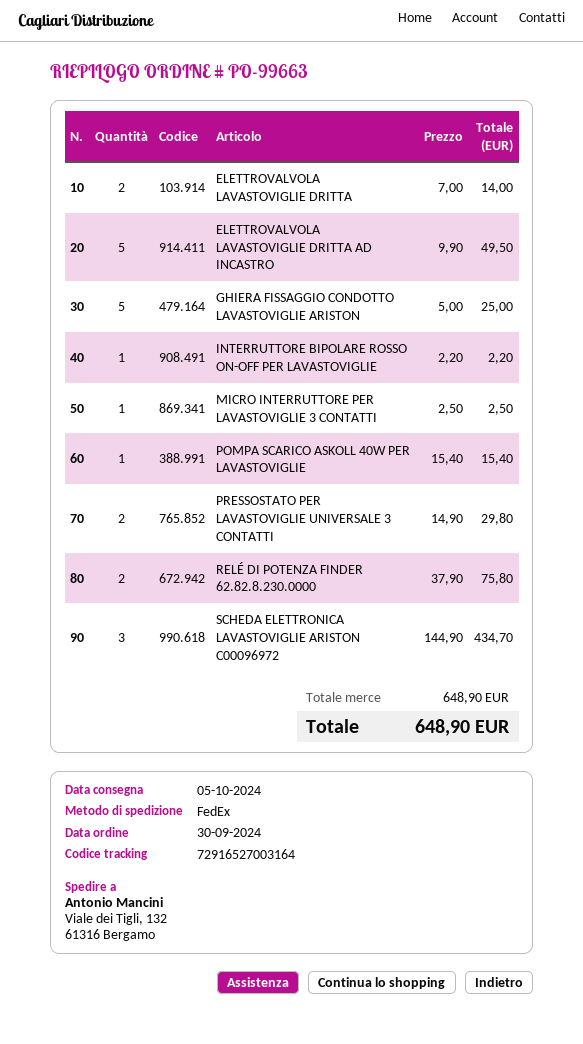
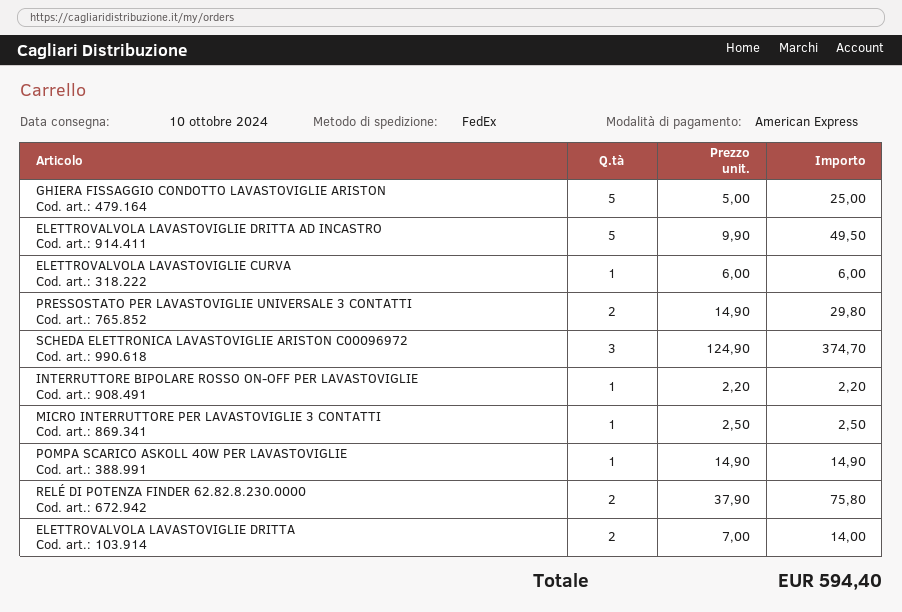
delivery date: 2024-10-05 -> 2024-10-10
POMPA SCARICO ASKOLL 40W PER LAVASTOVIGLIE: 1 x 15.40 = 15.40 -> 1 x 14.90 = 14.90
SCHEDA ELETTRONICA LAVASTOVIGLIE ARISTON C00096972: 3 x 144.90 = 434.70 -> 3 x 124.90 = 374.70
ELETTROVALVOLA LAVASTOVIGLIE CURVA: none -> 1 x 6.00 = 6.00
total: 648.90 -> 594.40

